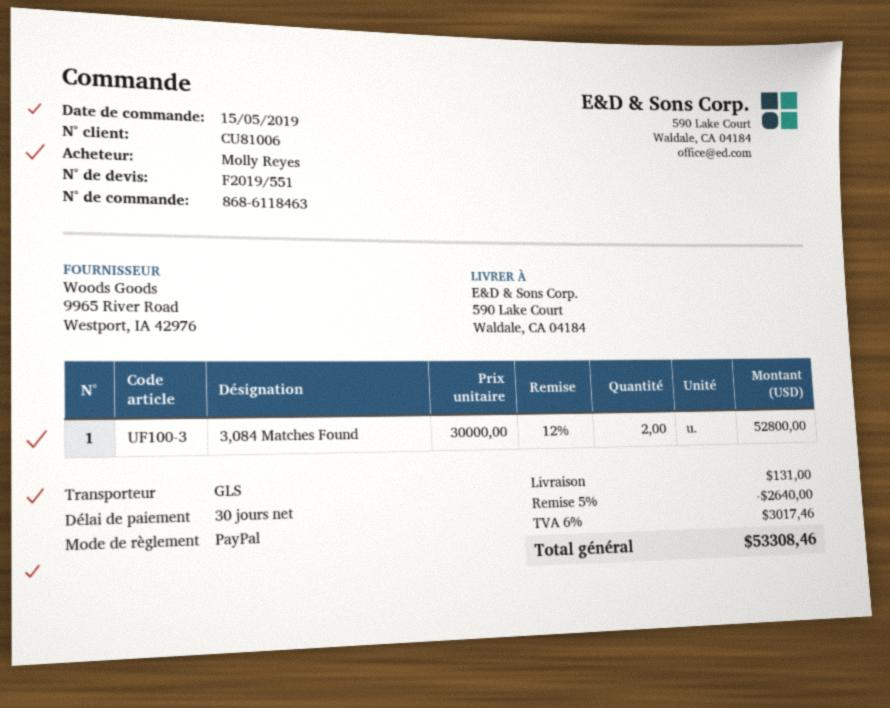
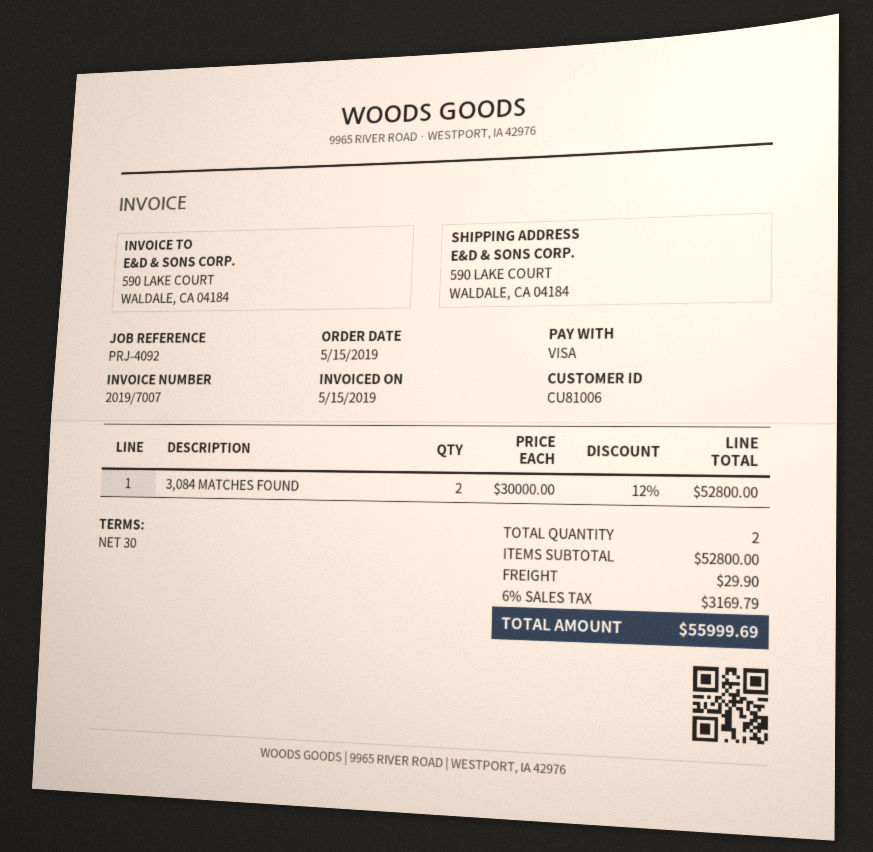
payment method: PayPal -> Visa
discount: 5% = 2640.00 -> none
shipping: 131.00 -> 29.90
tax: 6% = 3017.46 -> 6% = 3169.79
total: 53308.46 -> 55999.69

